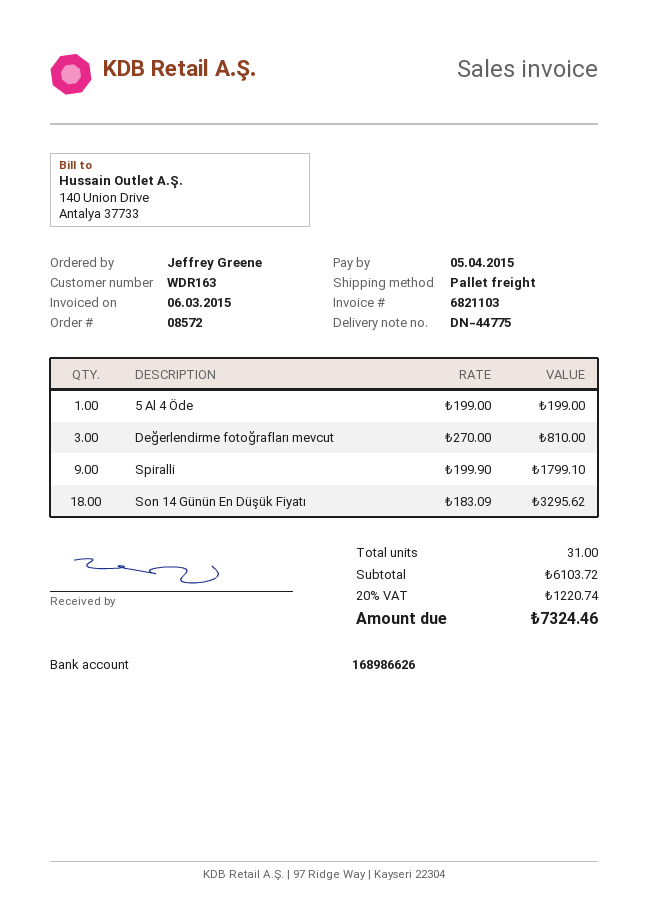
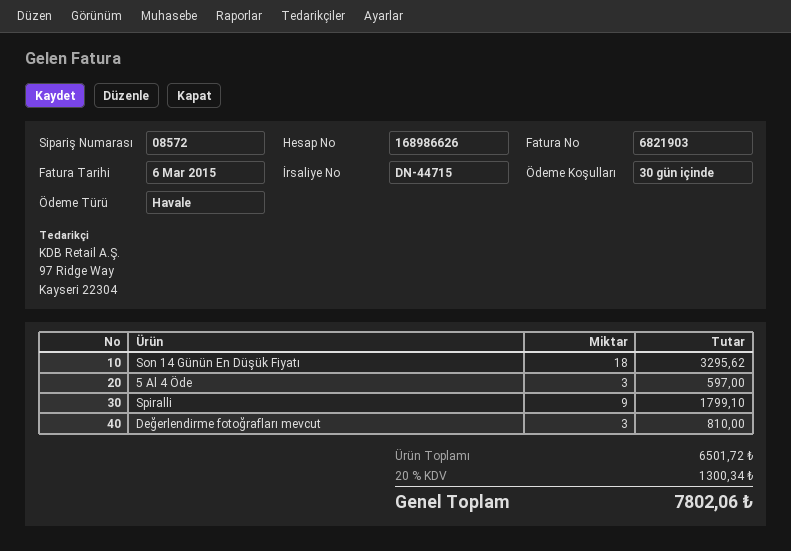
delivery note number: DN-44775 -> DN-44715
invoice number: 6821103 -> 6821903
5 Al 4 Öde: 1 for 199.00 -> 3 for 597.00
subtotal: 6103.72 -> 6501.72
tax: 20% = 1220.74 -> 20% = 1300.34
total: 7324.46 -> 7802.06

